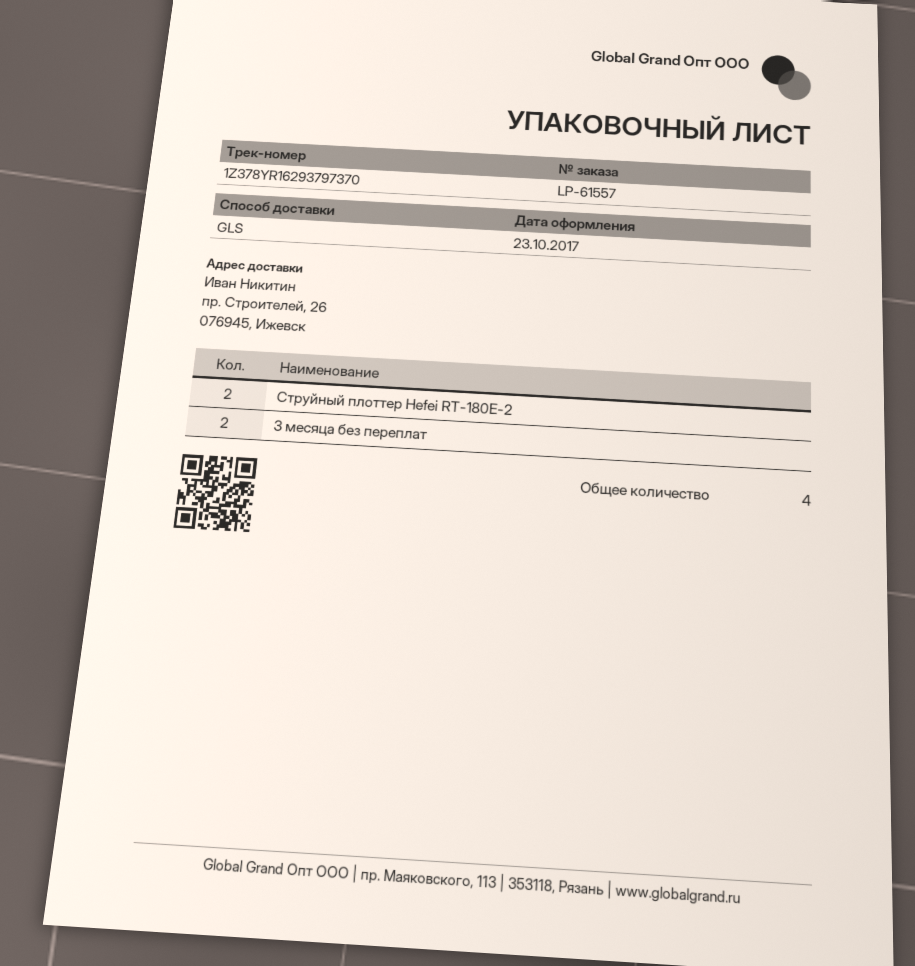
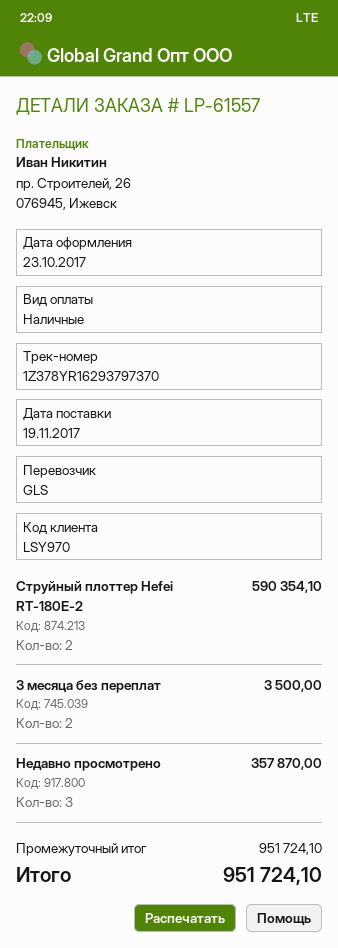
Недавно просмотрено: none -> 3

